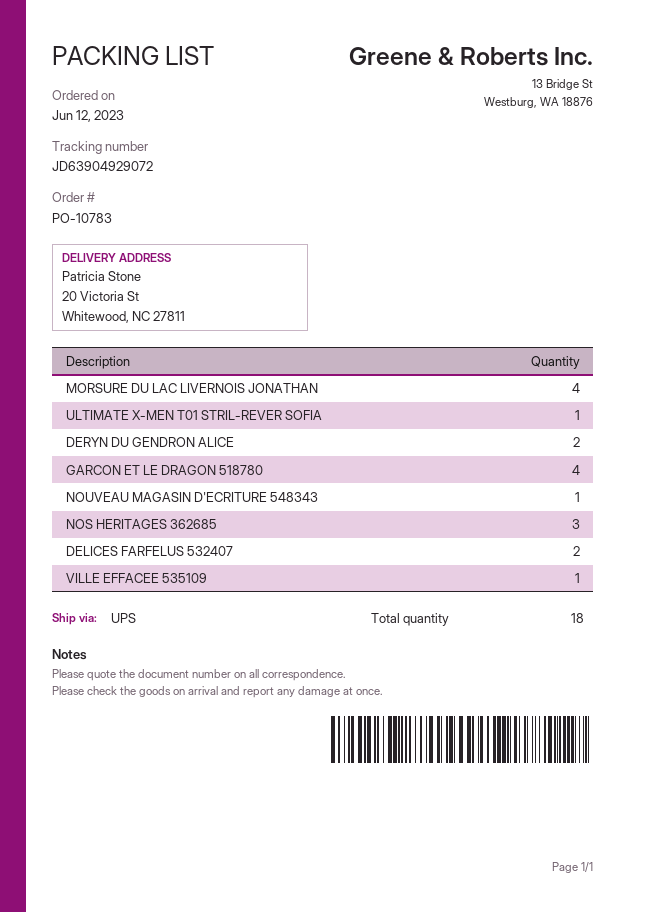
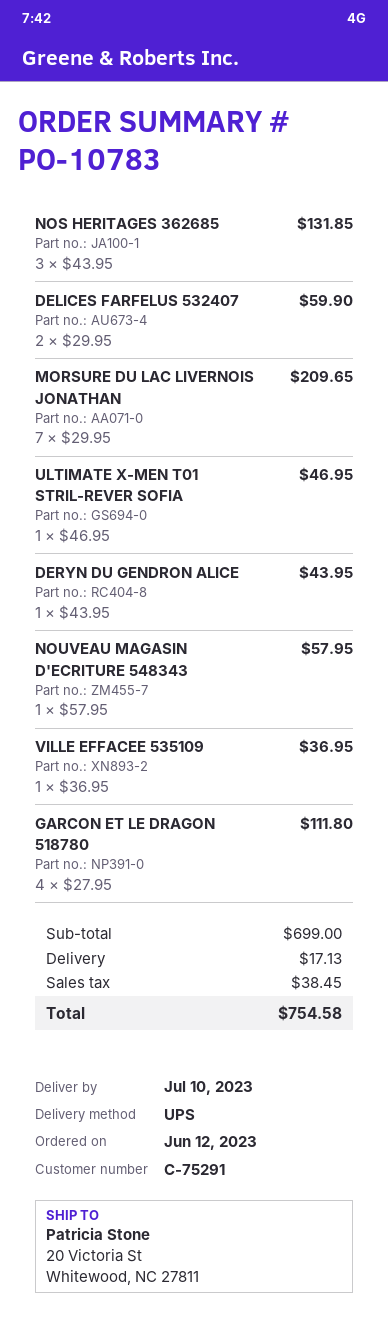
MORSURE DU LAC LIVERNOIS JONATHAN: 4 -> 7
DERYN DU GENDRON ALICE: 2 -> 1

